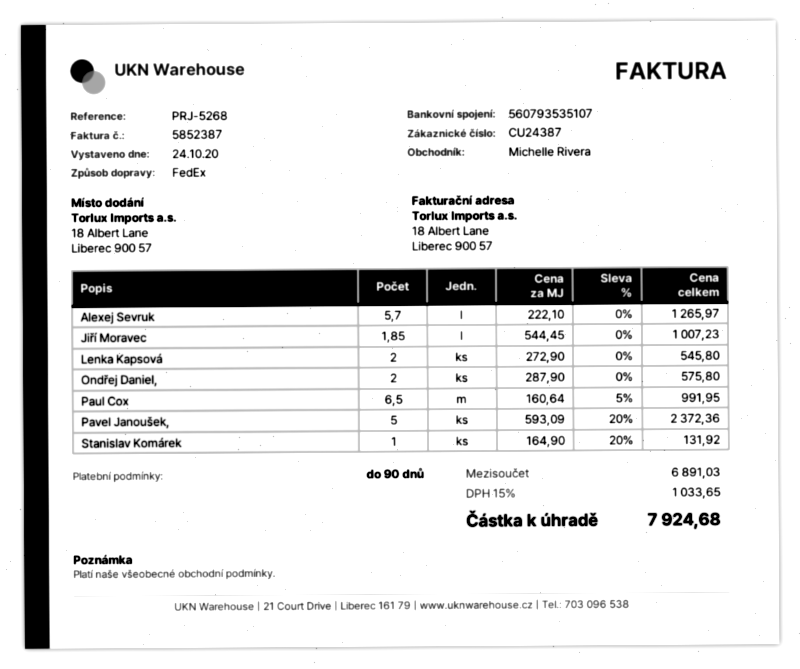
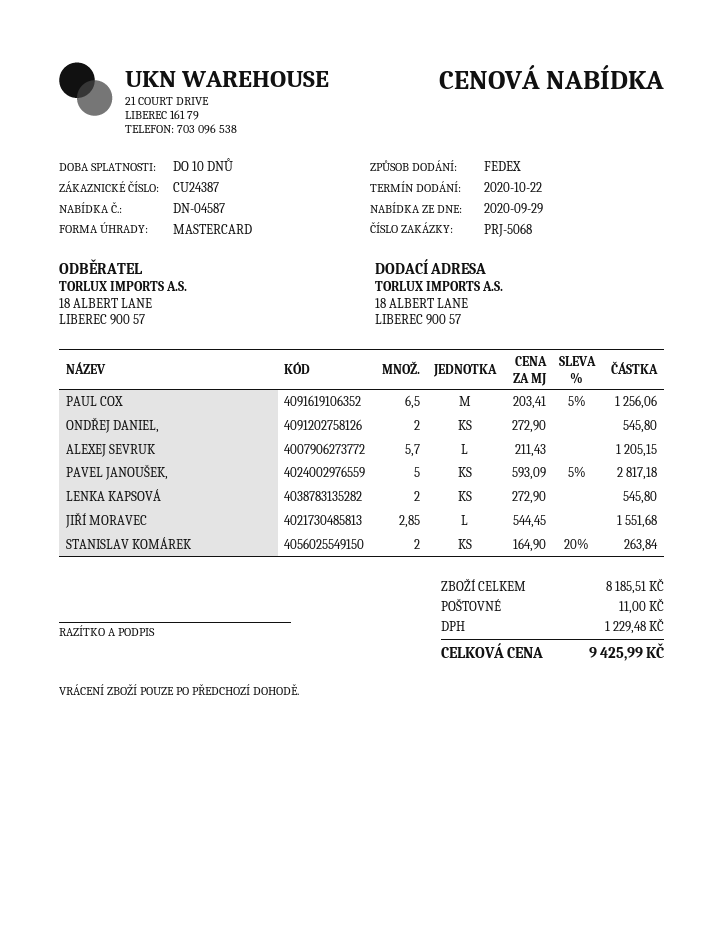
payment terms: 90 days -> 10 days
reference: PRJ-5268 -> PRJ-5068
Alexej Sevruk: 5.7 x 222.10 = 1265.97 -> 5.7 x 211.43 = 1205.15
Jiří Moravec: 1.85 x 544.45 = 1007.23 -> 2.85 x 544.45 = 1551.68
Ondřej Daniel,: 2 x 287.90 = 575.80 -> 2 x 272.90 = 545.80
Paul Cox: 6.5 x 160.64 - 5% = 991.95 -> 6.5 x 203.41 - 5% = 1256.06
Pavel Janoušek,: 5 x 593.09 - 20% = 2372.36 -> 5 x 593.09 - 5% = 2817.18
Stanislav Komárek: 1 x 164.90 - 20% = 131.92 -> 2 x 164.90 - 20% = 263.84
subtotal: 6891.03 -> 8185.51
shipping: none -> 11.00
tax: 1033.65 -> 1229.48
total: 7924.68 -> 9425.99

